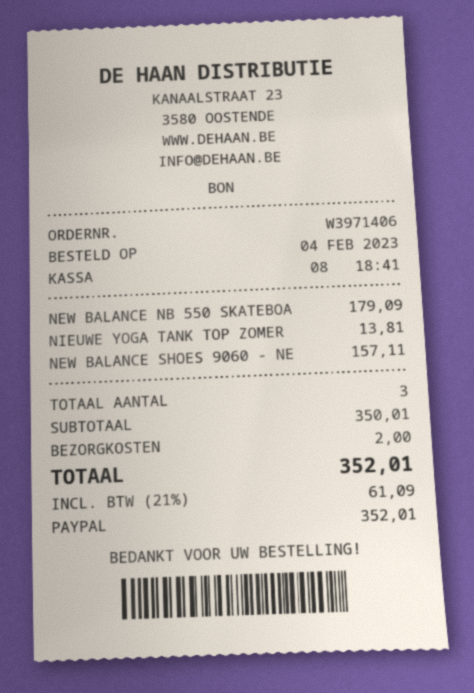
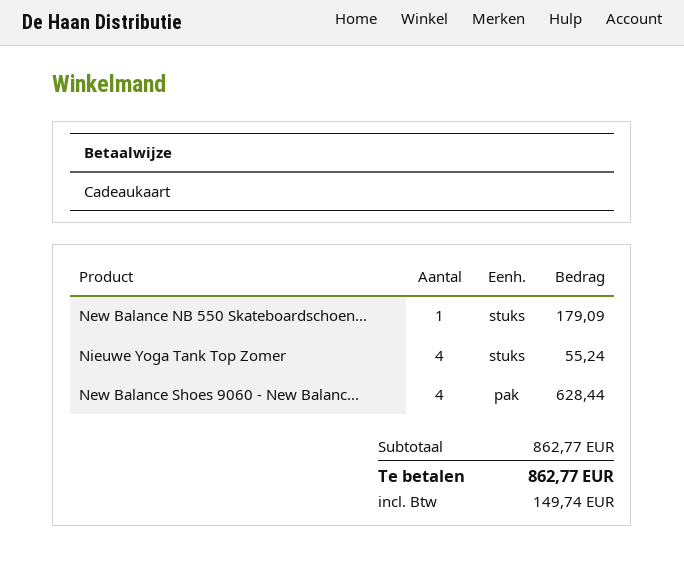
payment method: PayPal -> gift card
NIEUWE YOGA TANK TOP ZOMER: 1 for 13.81 -> 4 for 55.24
NEW BALANCE SHOES 9060 - NE: 1 for 157.11 -> 4 for 628.44
subtotal: 350.01 -> 862.77
shipping: 2.00 -> none
tax: 61.09 -> 149.74
total: 352.01 -> 862.77

